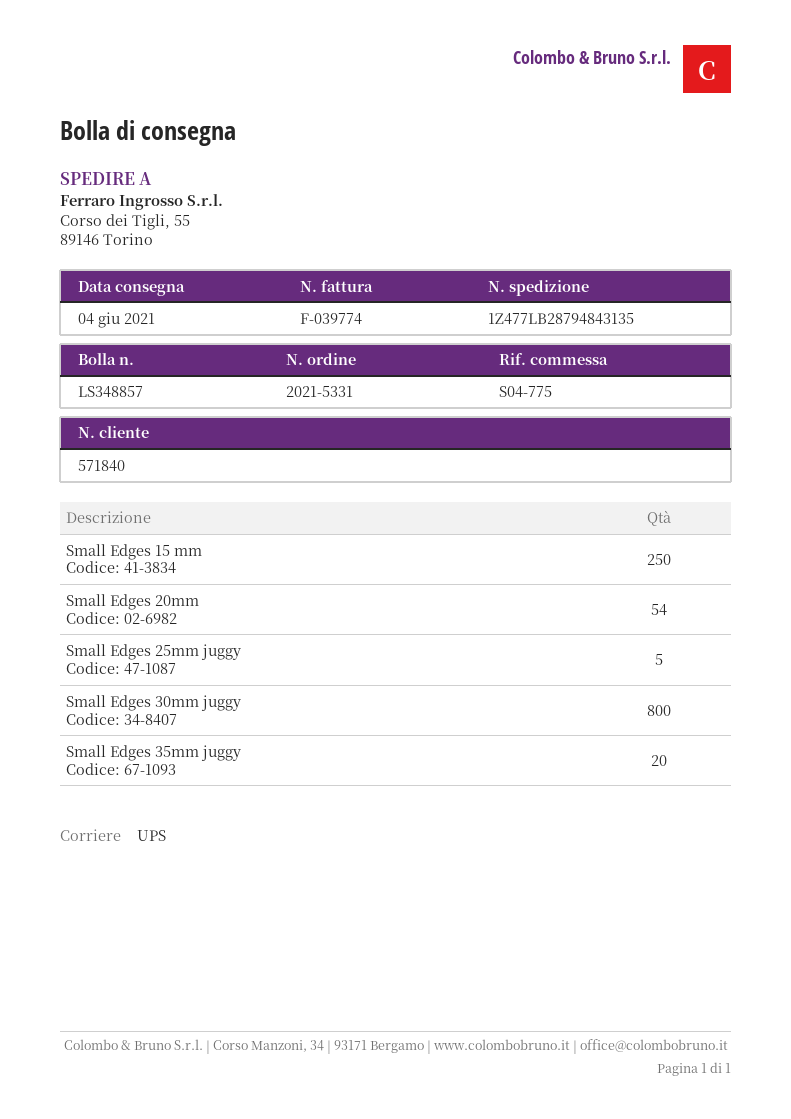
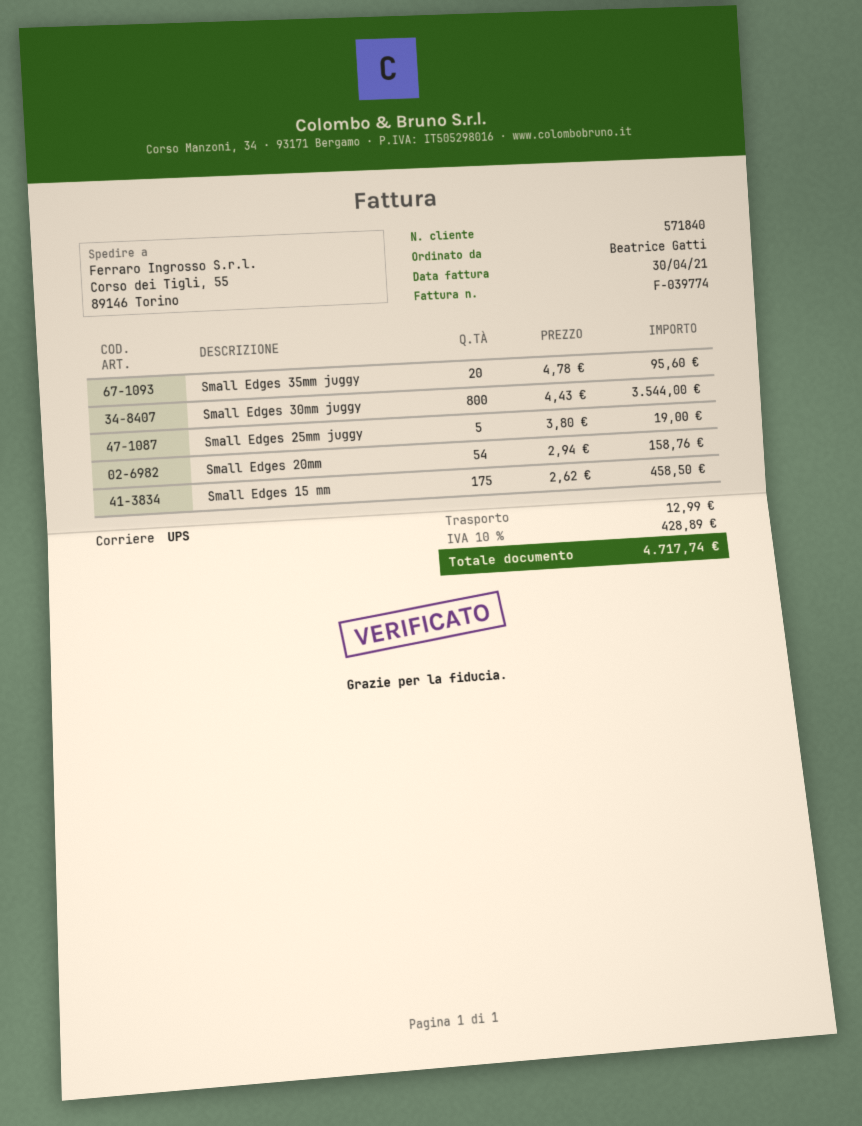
Small Edges 15 mm: 250 -> 175

